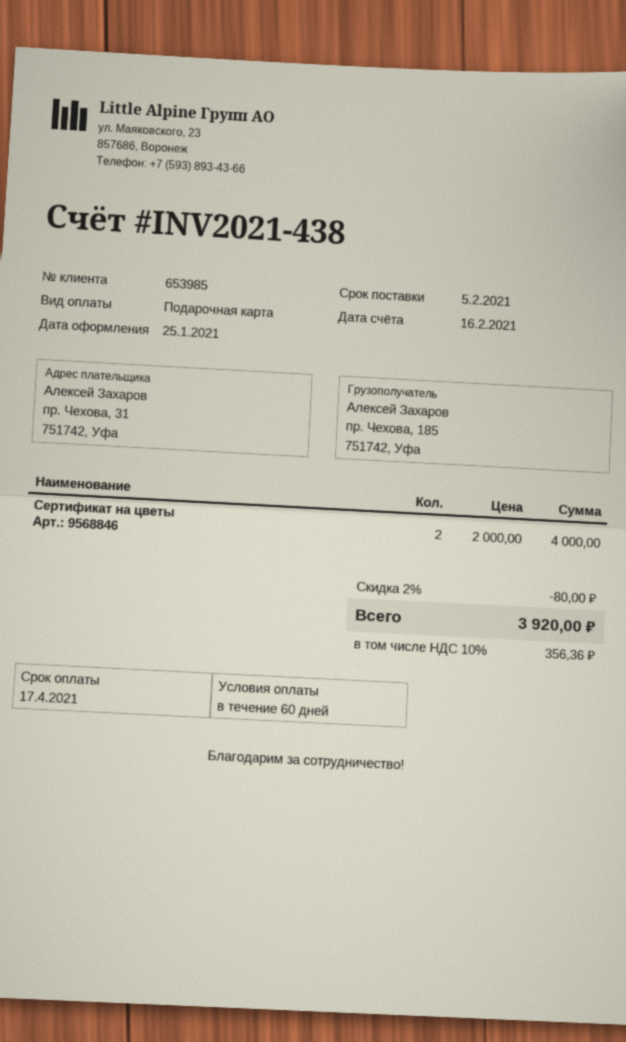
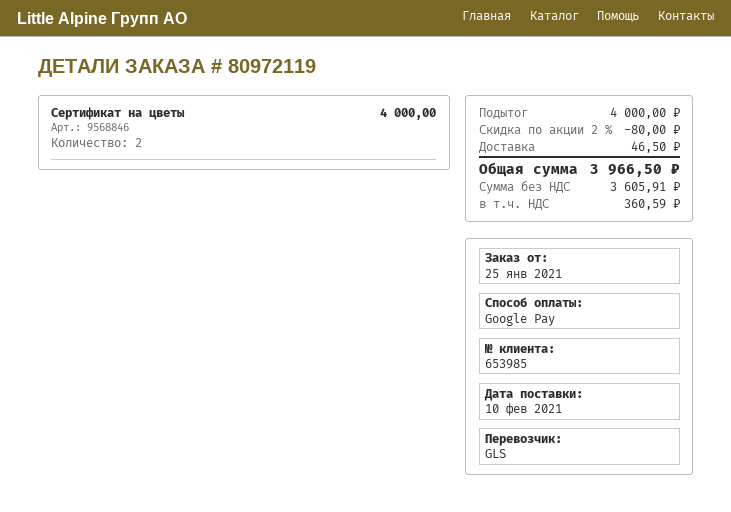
delivery date: 2021-02-05 -> 2021-02-10
payment method: gift card -> Google Pay
shipping: none -> 46.50
tax: 356.36 -> 360.59
total: 3920.00 -> 3966.50

